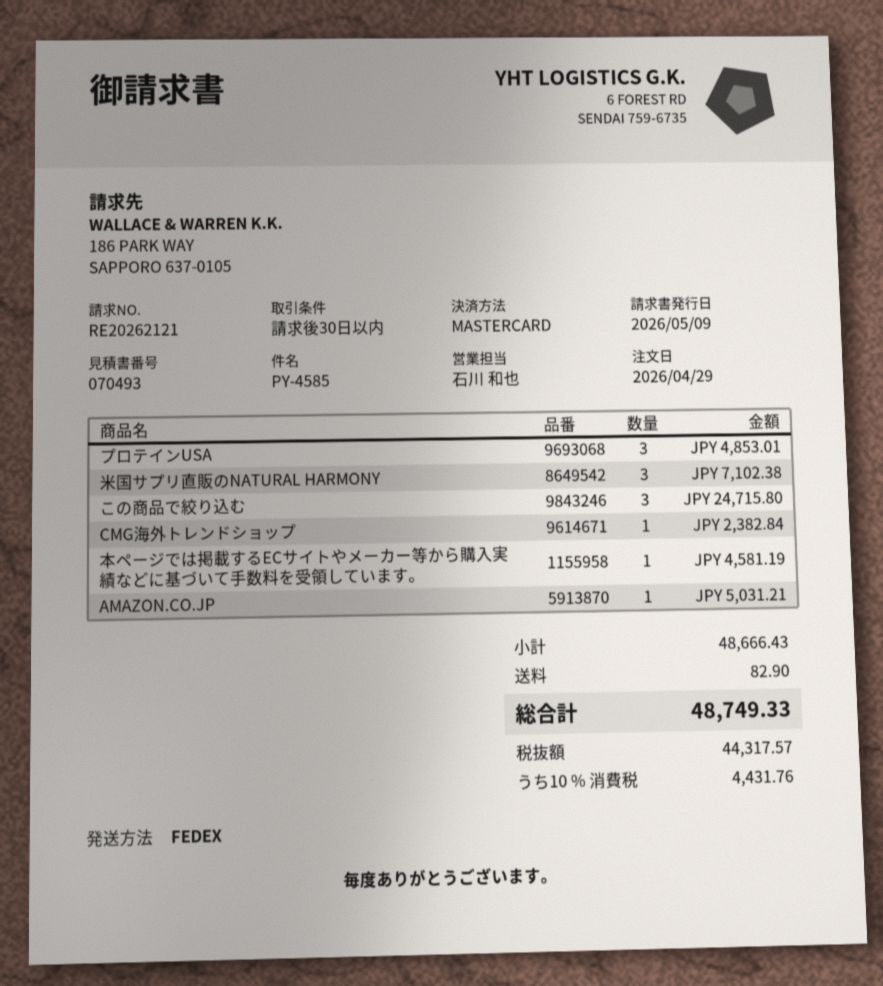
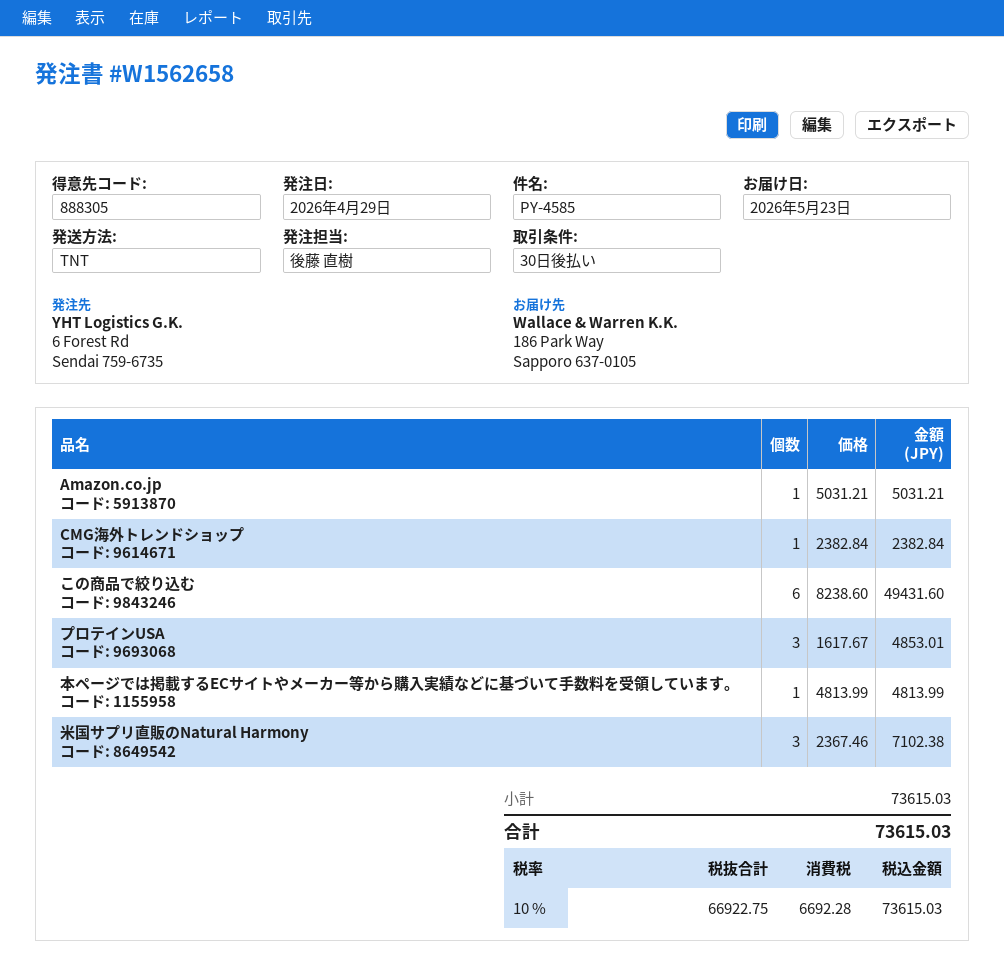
shipping method: FedEx -> TNT
この商品で絞り込む: 3 for 24715.80 -> 6 for 49431.60
本ページでは掲載するECサイトやメーカー等から購入実績などに基づいて手数料を受領しています。: 1 for 4581.19 -> 1 for 4813.99
subtotal: 48666.43 -> 73615.03
shipping: 82.90 -> none
net: 44317.57 -> 66922.75
tax: 10% = 4431.76 -> 10% = 6692.28
total: 48749.33 -> 73615.03

